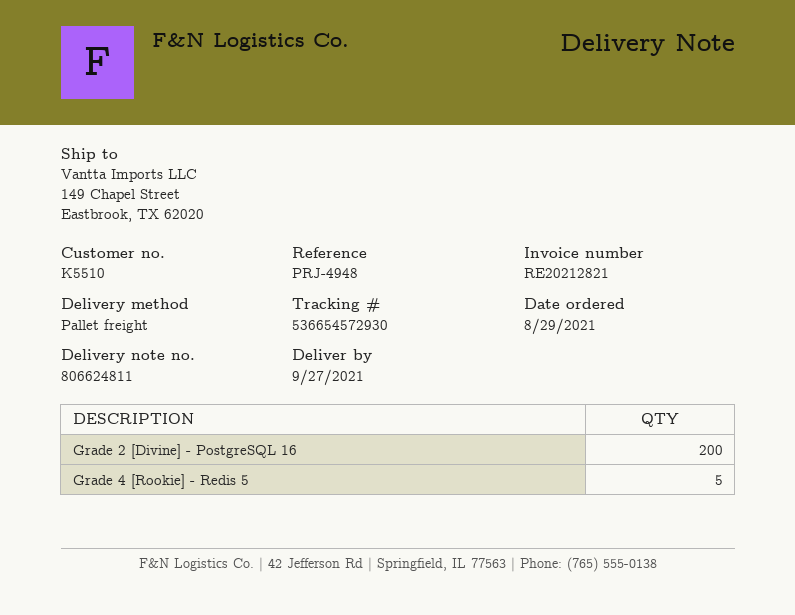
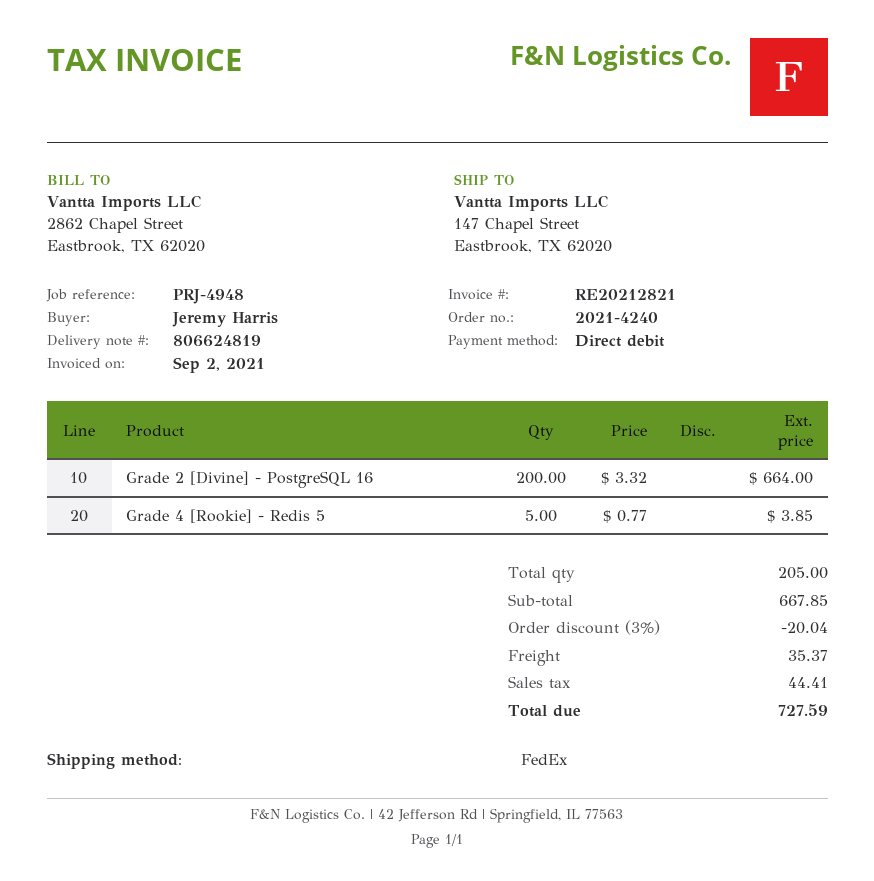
delivery note number: 806624811 -> 806624819
shipping method: pallet freight -> FedEx
ship to: 149 Chapel Street, Eastbrook, TX 62020 -> 147 Chapel Street, Eastbrook, TX 62020

